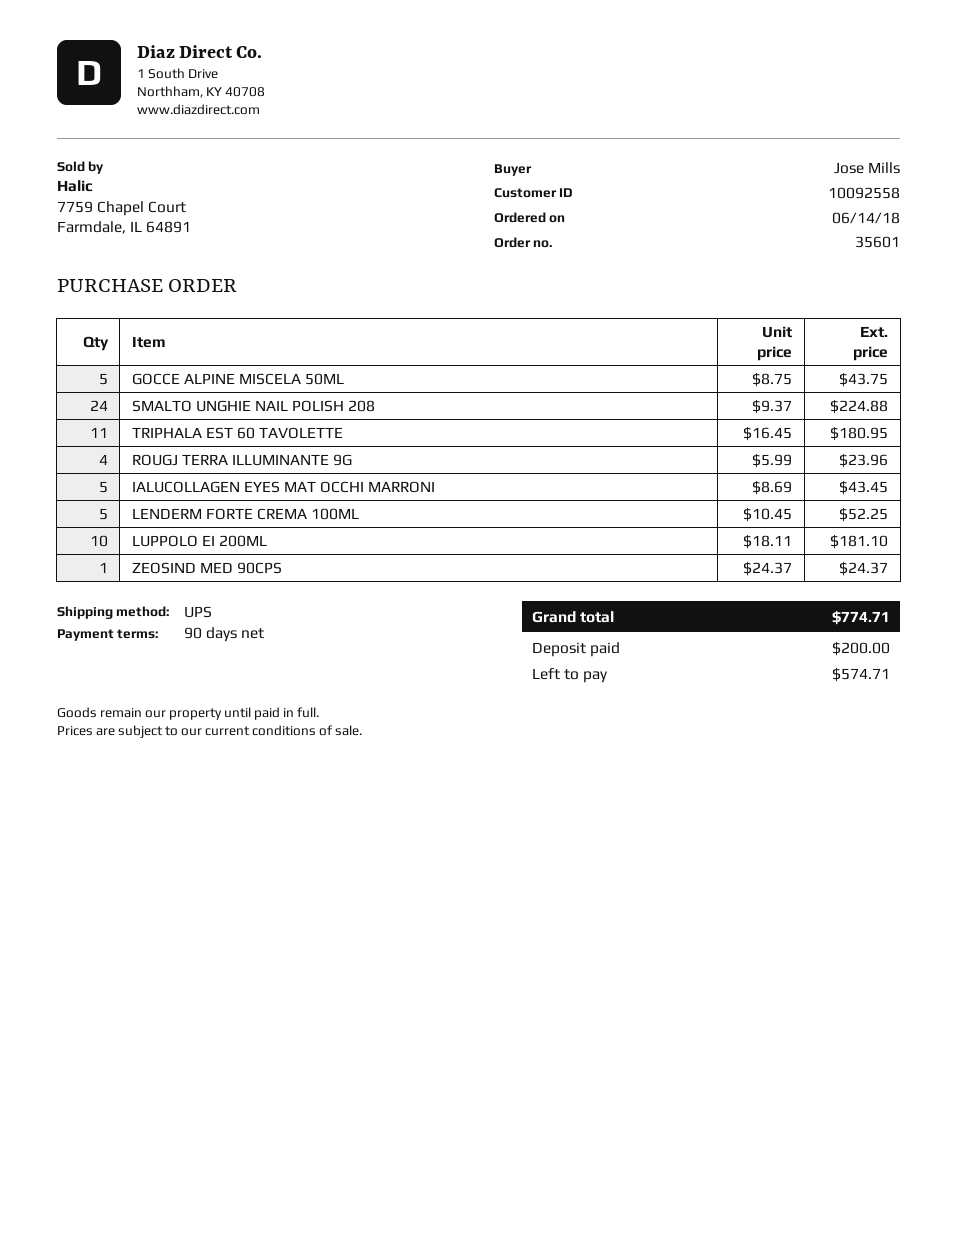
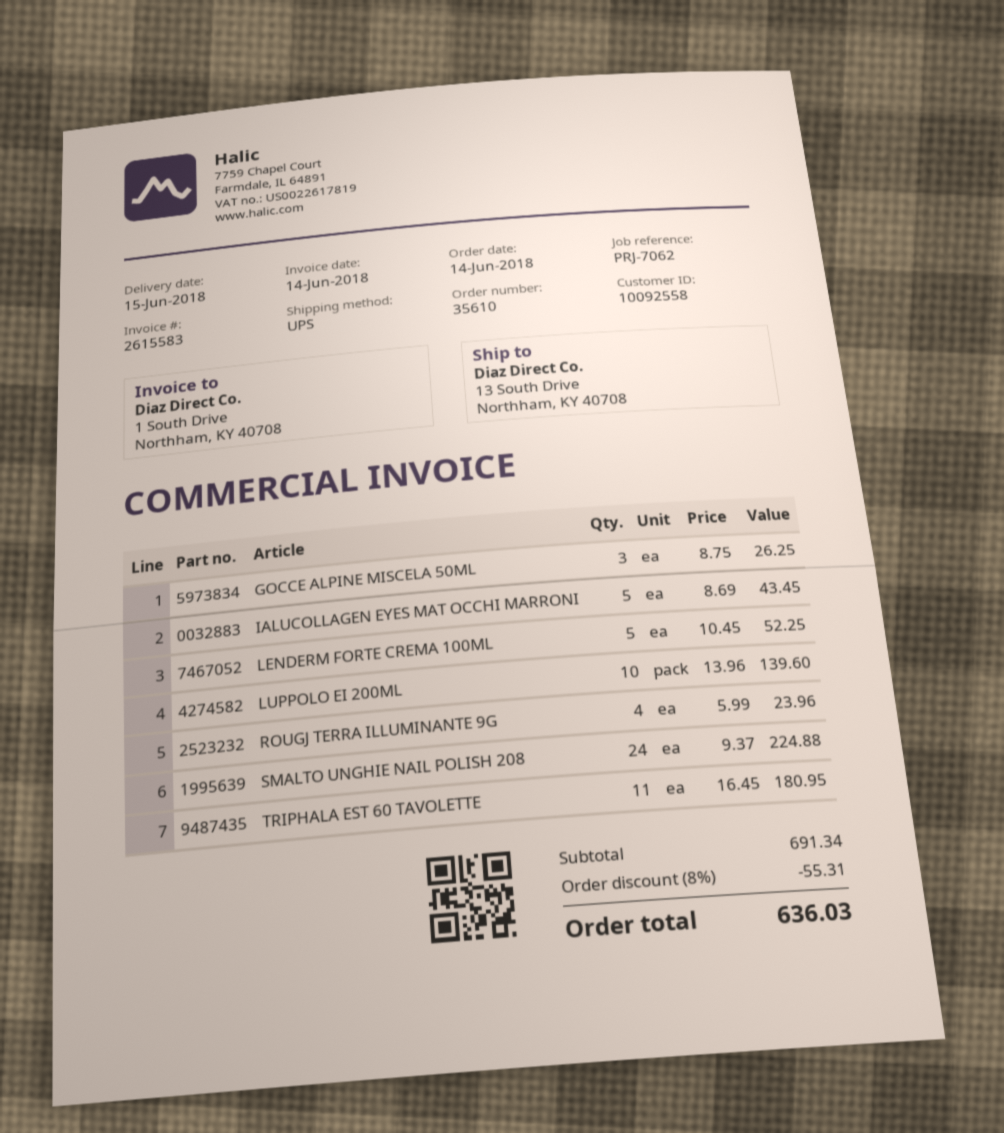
order number: 35601 -> 35610
GOCCE ALPINE MISCELA 50ML: 5 x 8.75 = 43.75 -> 3 x 8.75 = 26.25
LUPPOLO EI 200ML: 10 x 18.11 = 181.10 -> 10 x 13.96 = 139.60
ZEOSIND MED 90CPS: 1 x 24.37 = 24.37 -> none
discount: none -> 8% = 55.31
total: 774.71 -> 636.03

